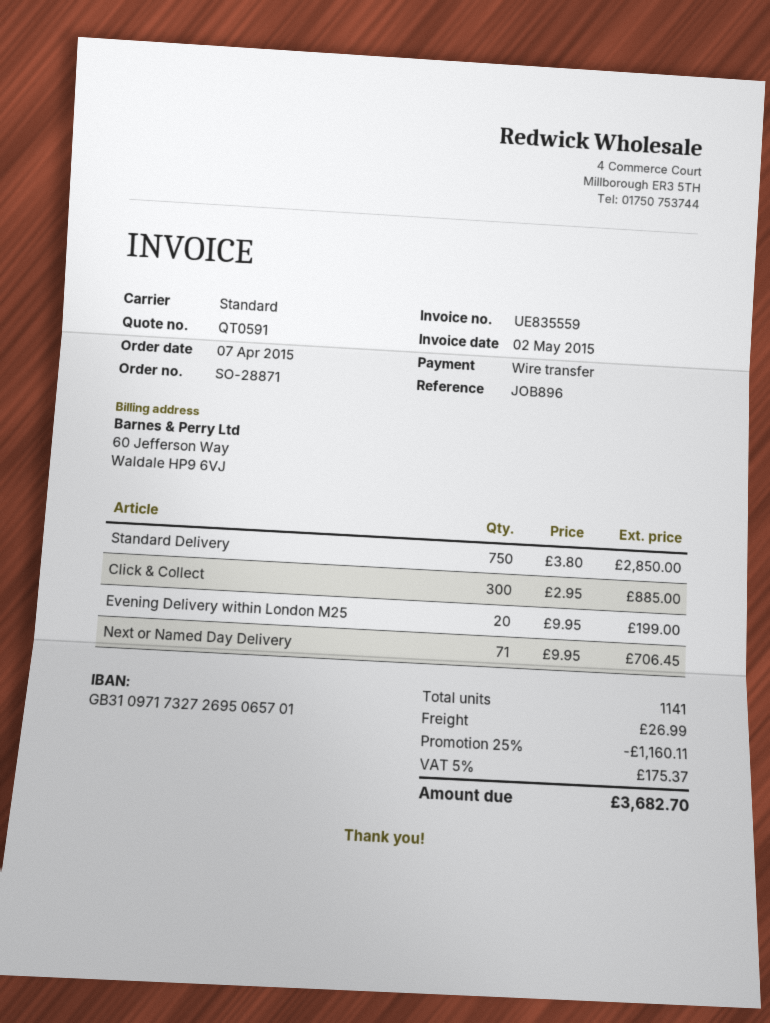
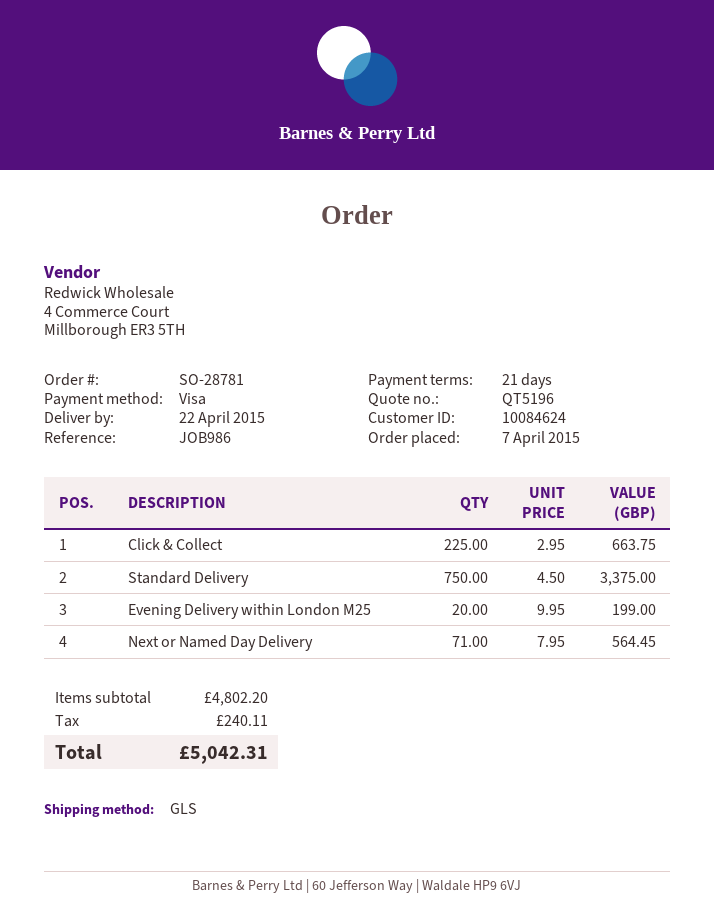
quote number: QT0591 -> QT5196
order number: SO-28871 -> SO-28781
reference: JOB896 -> JOB986
payment method: bank transfer -> Visa
shipping method: standard -> GLS
Standard Delivery: 750 x 3.80 = 2850.00 -> 750 x 4.50 = 3375.00
Click & Collect: 300 x 2.95 = 885.00 -> 225 x 2.95 = 663.75
Next or Named Day Delivery: 71 x 9.95 = 706.45 -> 71 x 7.95 = 564.45
discount: 25% = 1160.11 -> none
shipping: 26.99 -> none
tax: 175.37 -> 240.11
total: 3682.70 -> 5042.31

